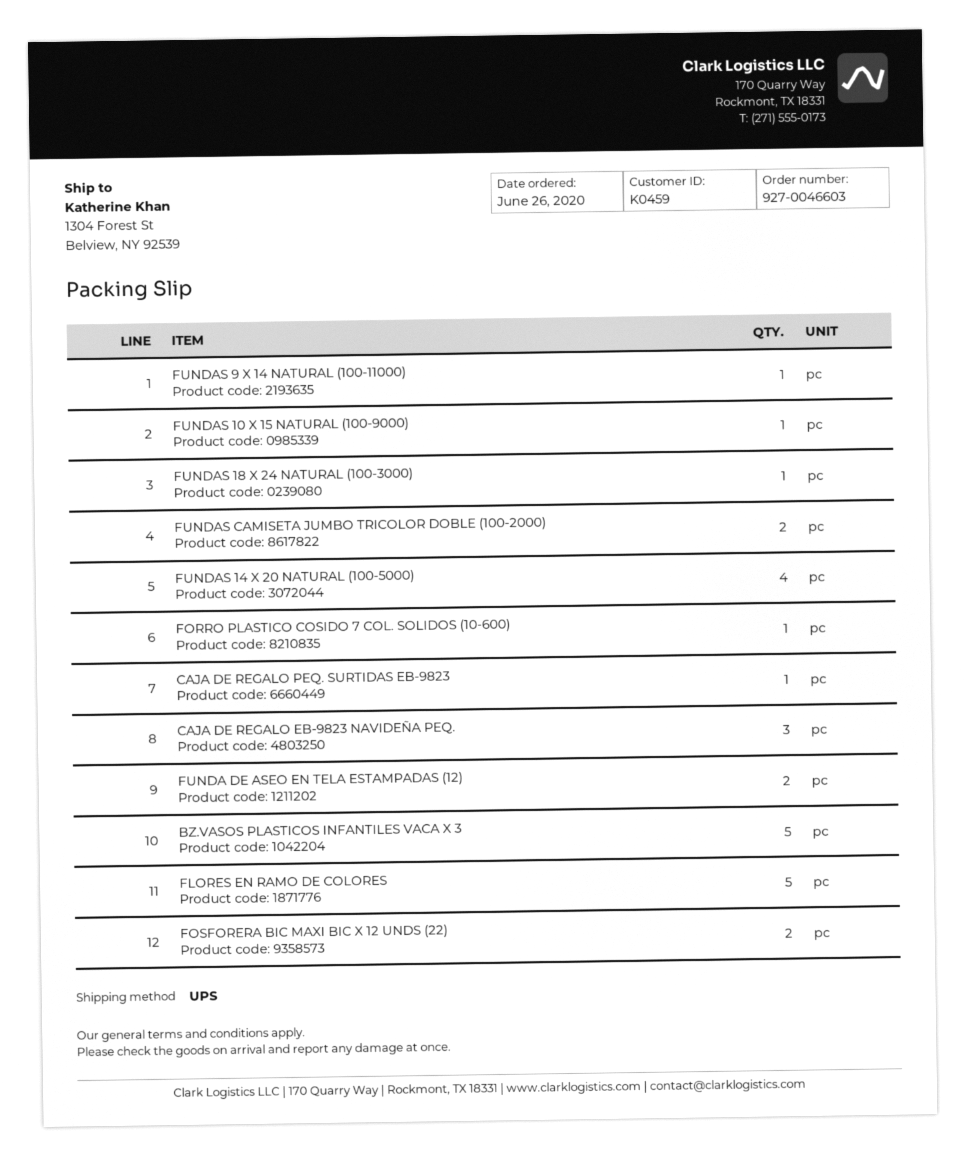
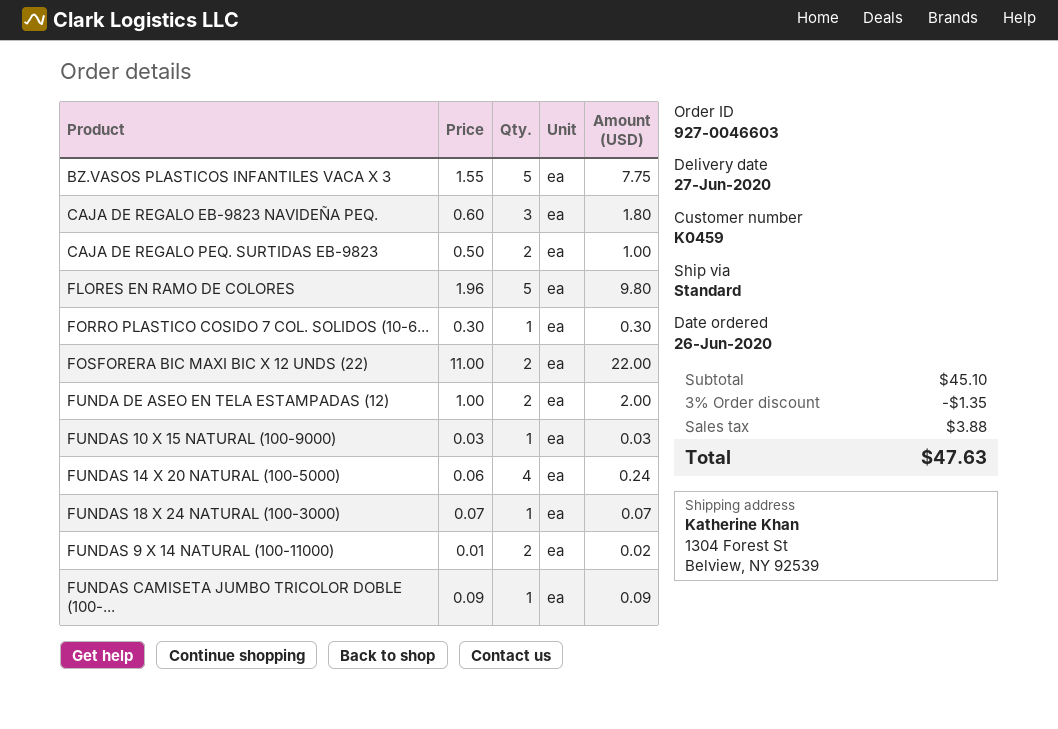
shipping method: UPS -> standard
FUNDAS 9 X 14 NATURAL (100-11000): 1 -> 2
FUNDAS CAMISETA JUMBO TRICOLOR DOBLE (100-2000): 2 -> 1
CAJA DE REGALO PEQ. SURTIDAS EB-9823: 1 -> 2

